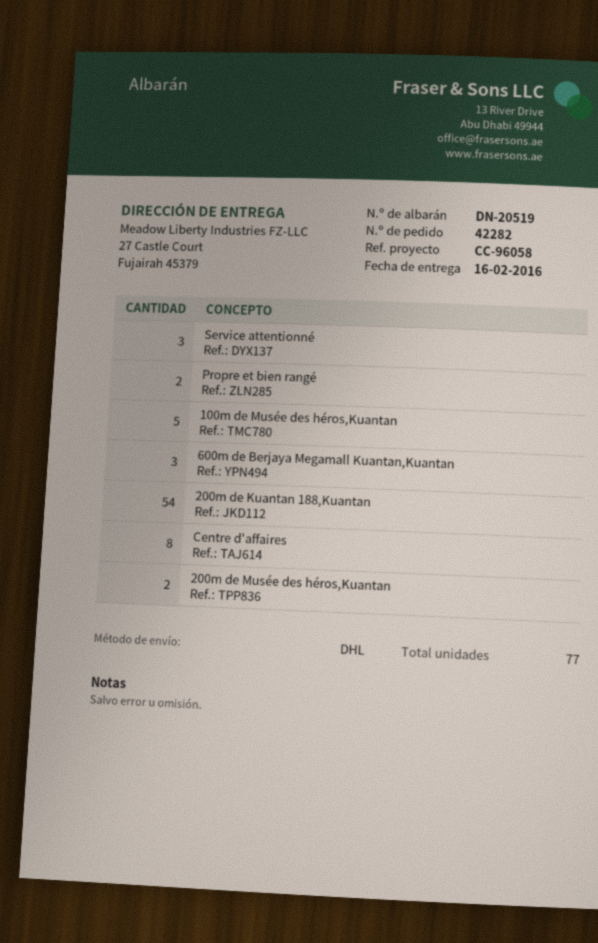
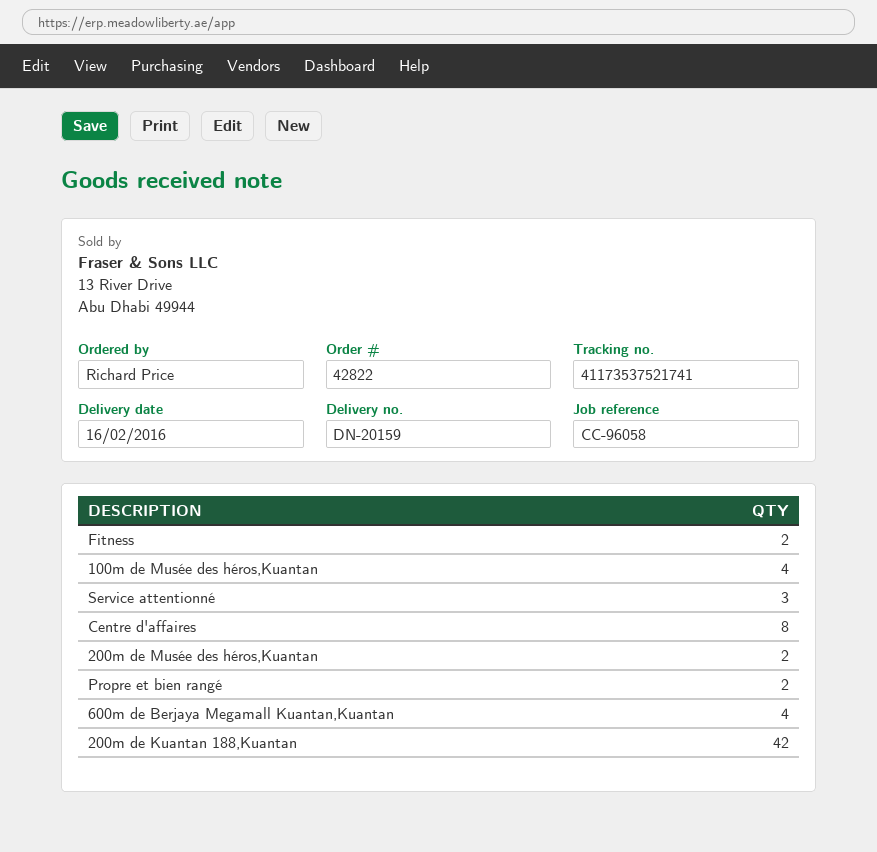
order number: 42282 -> 42822
delivery note number: DN-20519 -> DN-20159
100m de Musée des héros,Kuantan: 5 -> 4
600m de Berjaya Megamall Kuantan,Kuantan: 3 -> 4
200m de Kuantan 188,Kuantan: 54 -> 42
Fitness: none -> 2

